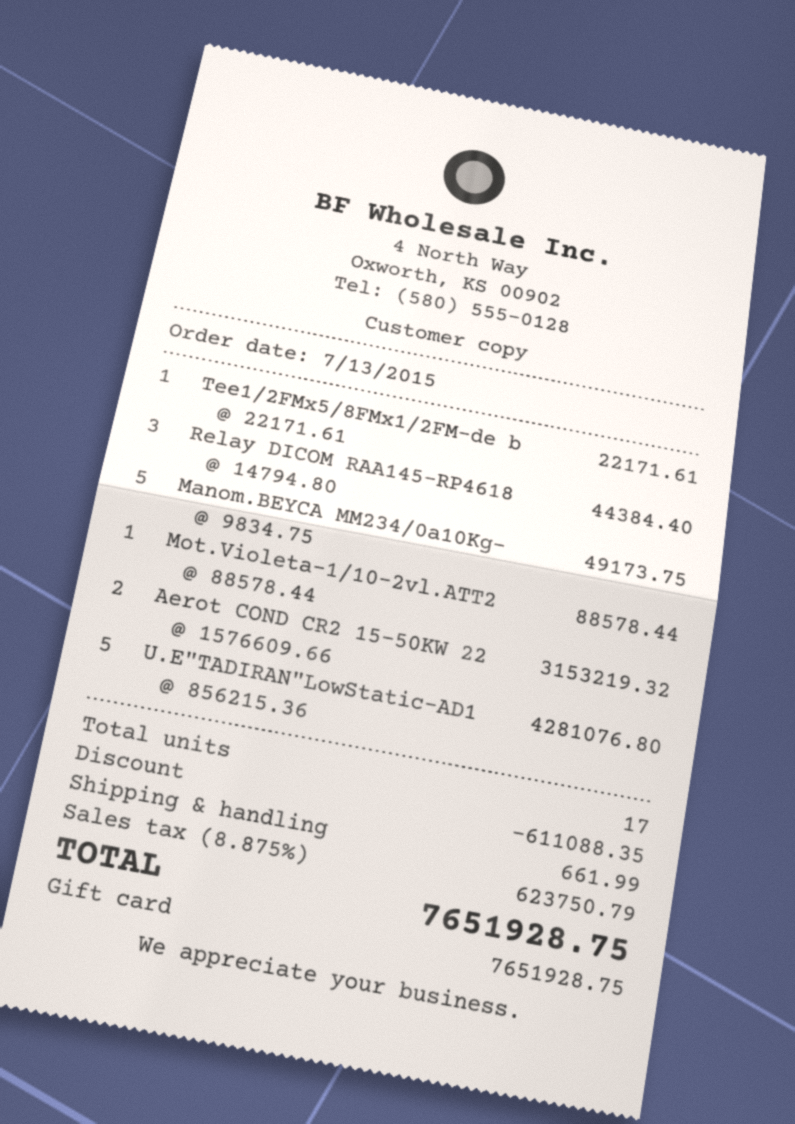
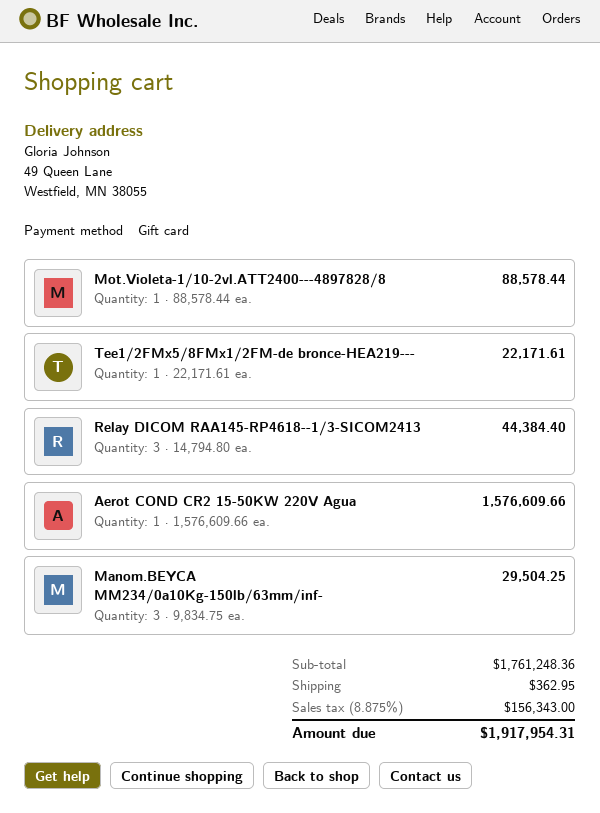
Manom.BEYCA MM234/0a10Kg-: 5 x 9834.75 = 49173.75 -> 3 x 9834.75 = 29504.25
Aerot COND CR2 15-50KW 22: 2 x 1576609.66 = 3153219.32 -> 1 x 1576609.66 = 1576609.66
U.E"TADIRAN"LowStatic-AD1: 5 x 856215.36 = 4281076.80 -> none
discount: 611088.35 -> none
shipping: 661.99 -> 362.95
tax: 8.875% = 623750.79 -> 8.875% = 156343.00
total: 7651928.75 -> 1917954.31

